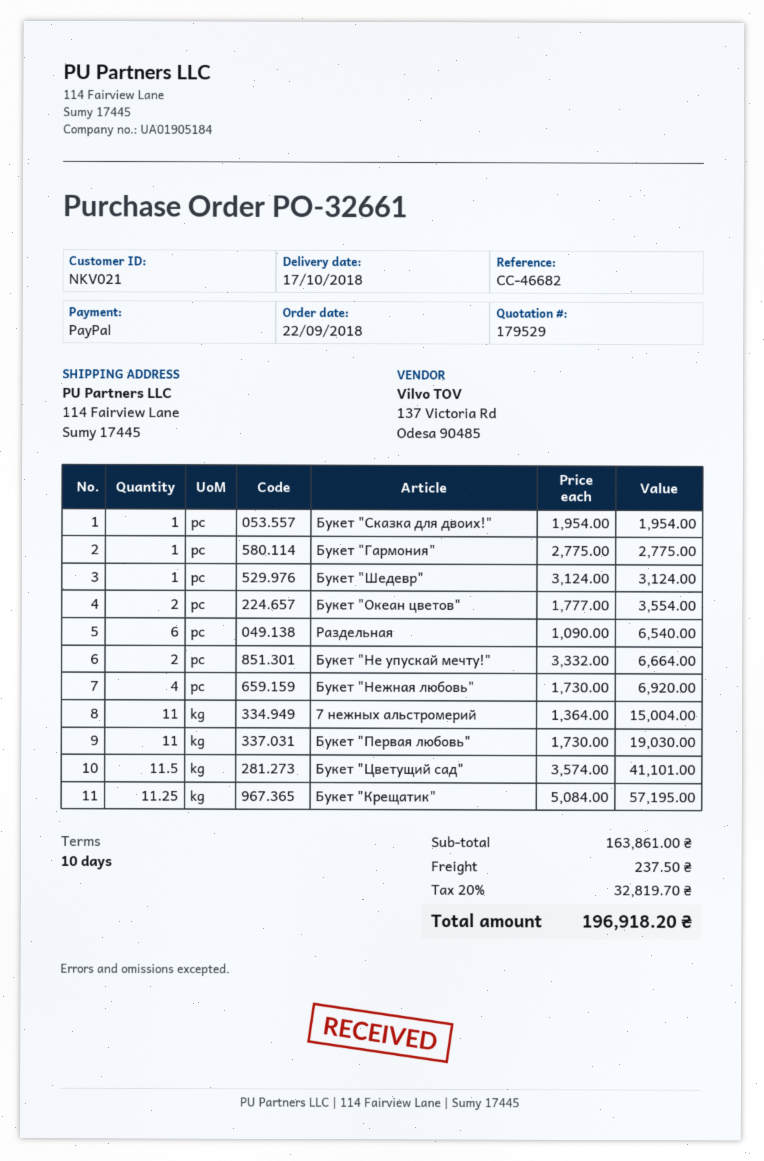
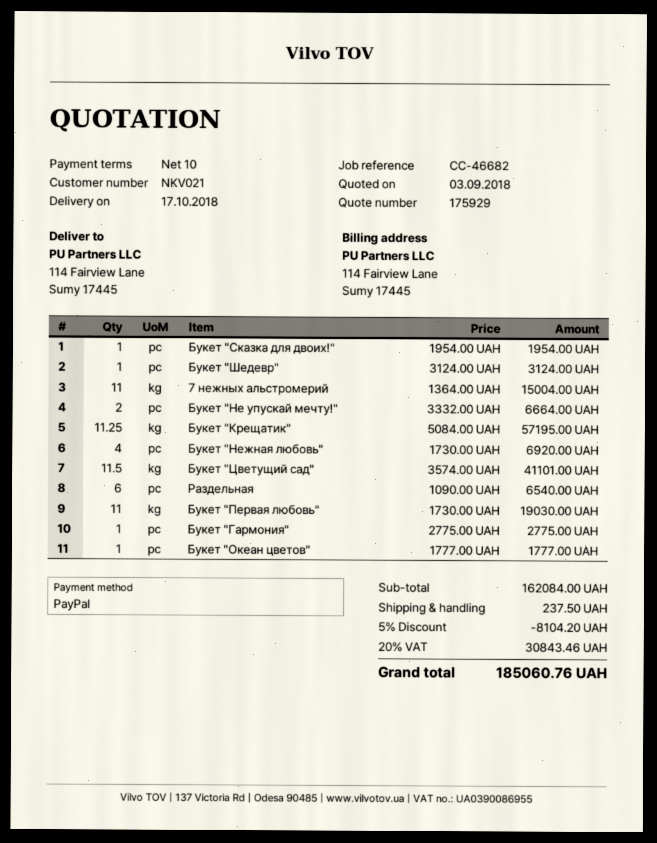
quote number: 179529 -> 175929
Букет "Океан цветов": 2 x 1777.00 = 3554.00 -> 1 x 1777.00 = 1777.00
subtotal: 163861.00 -> 162084.00
discount: none -> 5% = 8104.20
tax: 20% = 32819.70 -> 20% = 30843.46
total: 196918.20 -> 185060.76

